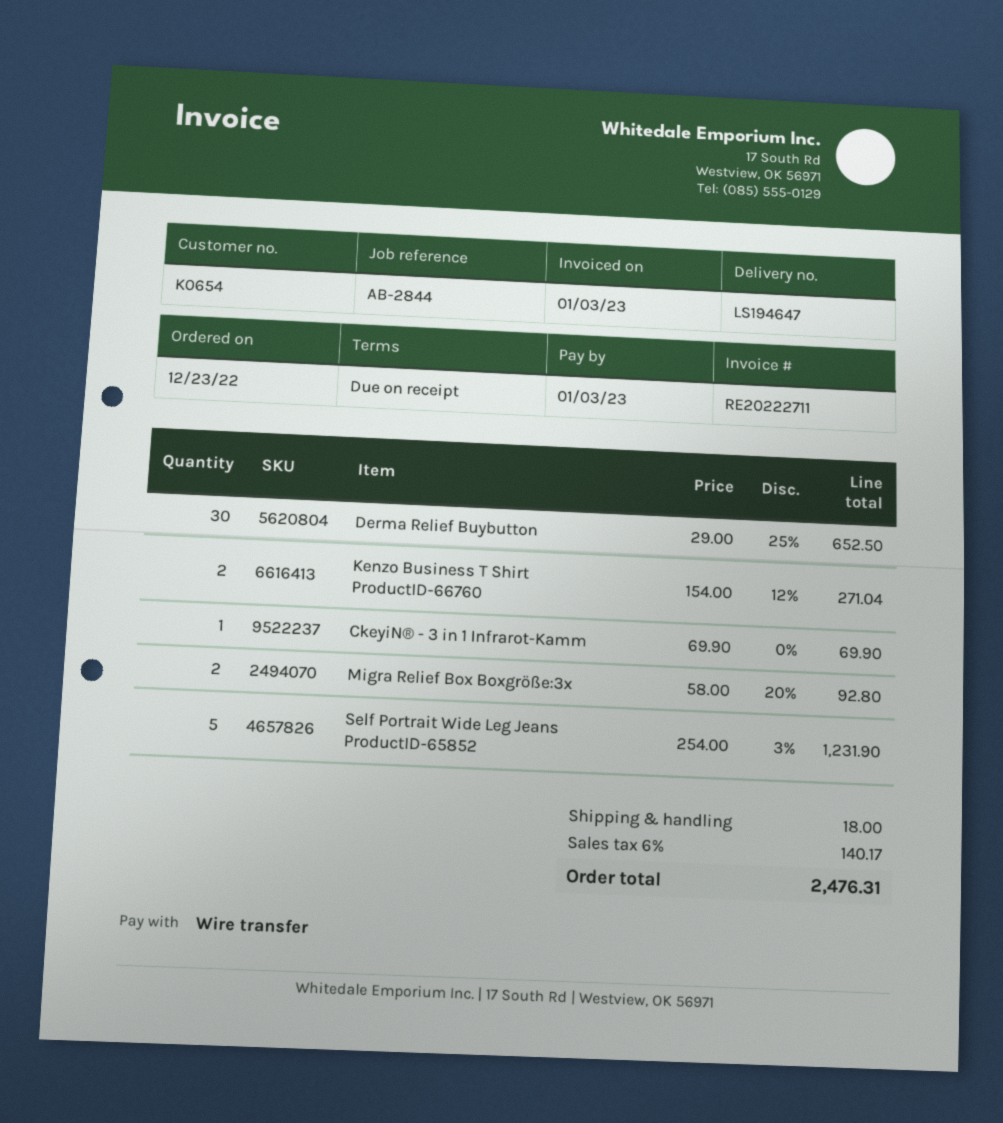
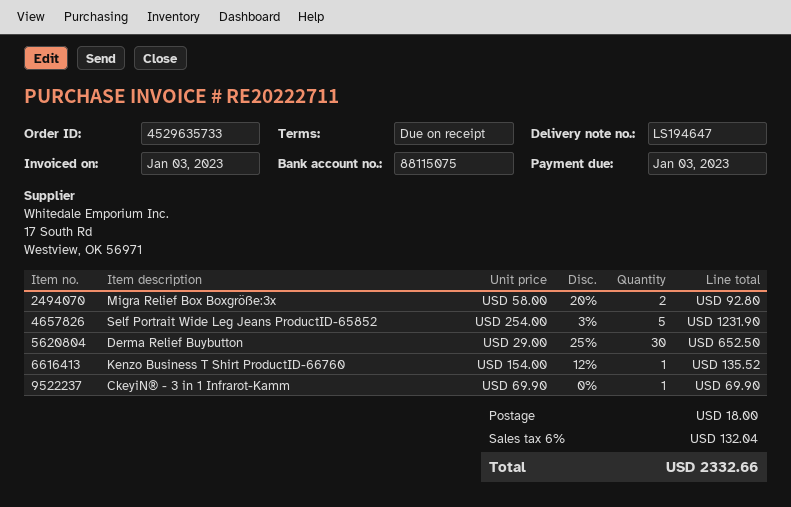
Kenzo Business T Shirt ProductID-66760: 2 x 154.00 - 12% = 271.04 -> 1 x 154.00 - 12% = 135.52
tax: 6% = 140.17 -> 6% = 132.04
total: 2476.31 -> 2332.66

